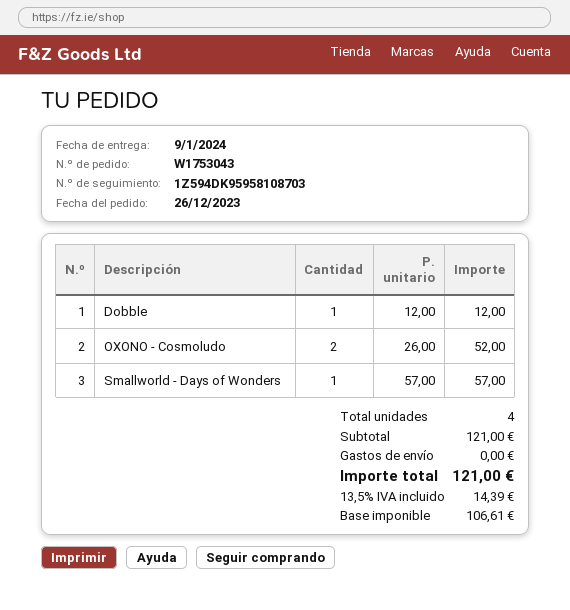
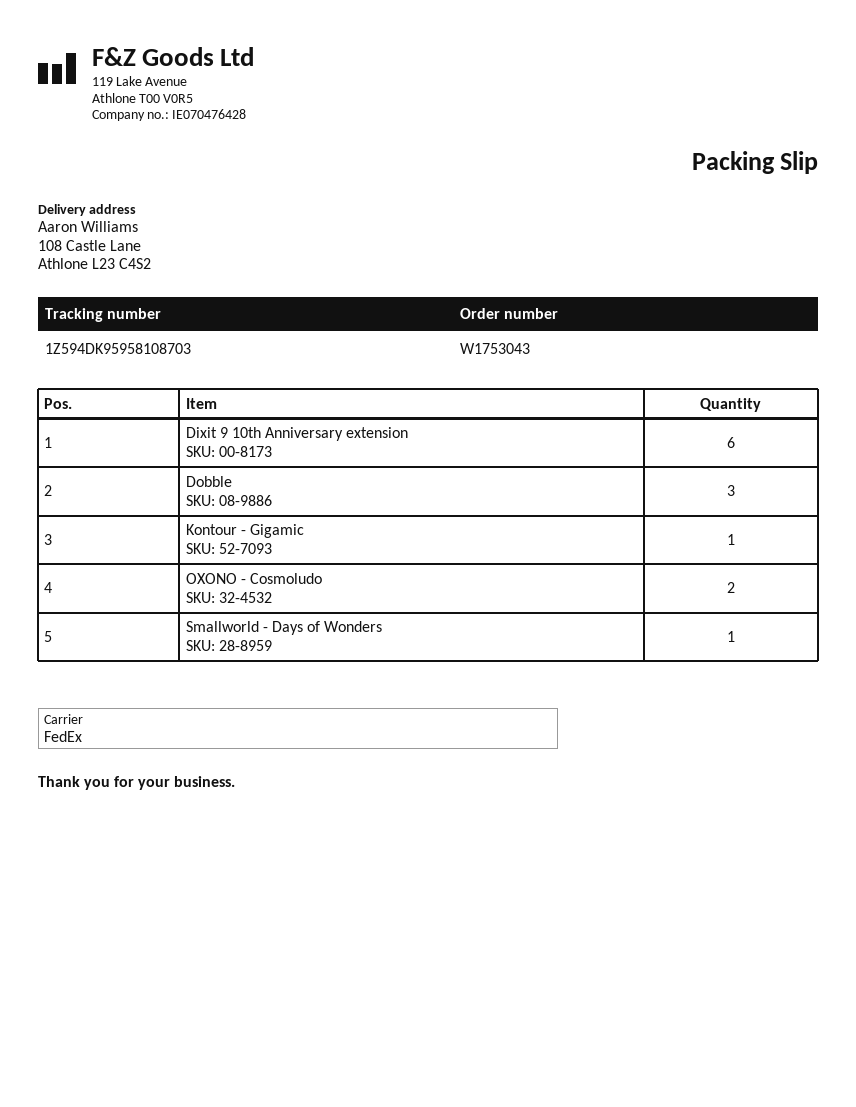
Dobble: 1 -> 3
Dixit 9 10th Anniversary extension: none -> 6
Kontour - Gigamic: none -> 1

